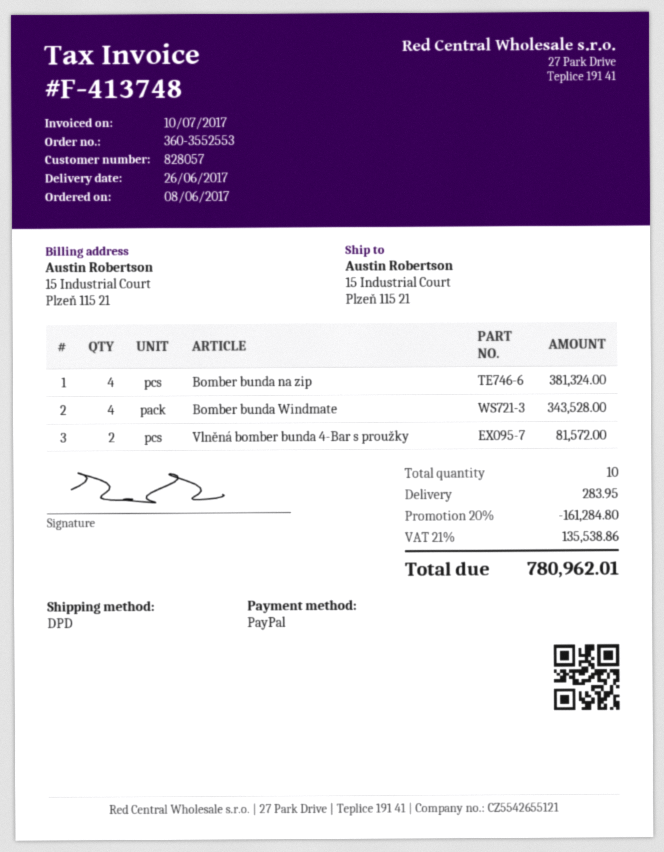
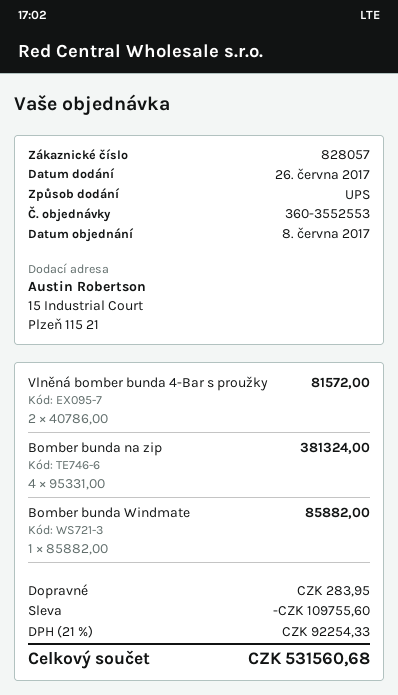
shipping method: DPD -> UPS
Bomber bunda Windmate: 4 for 343528.00 -> 1 for 85882.00
discount: 161284.80 -> 109755.60
tax: 21% = 135538.86 -> 21% = 92254.33
total: 780962.01 -> 531560.68

